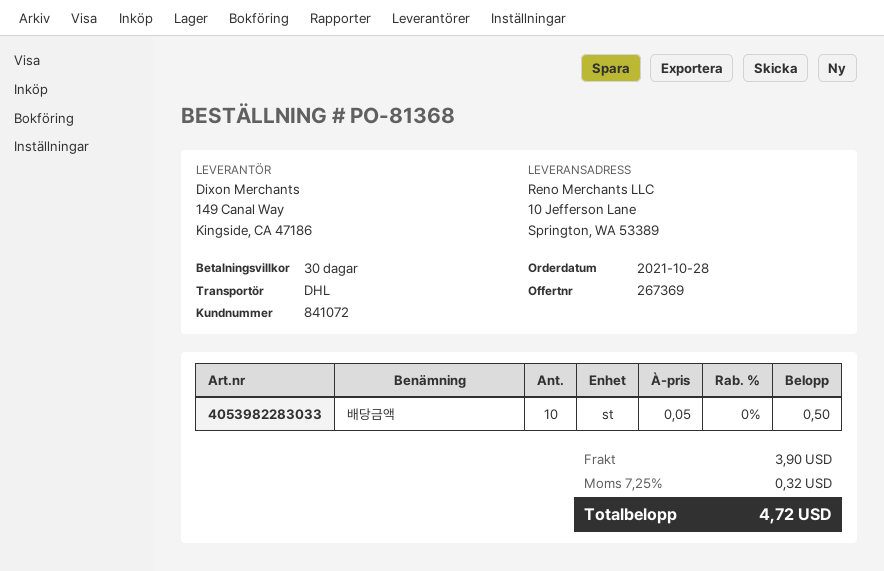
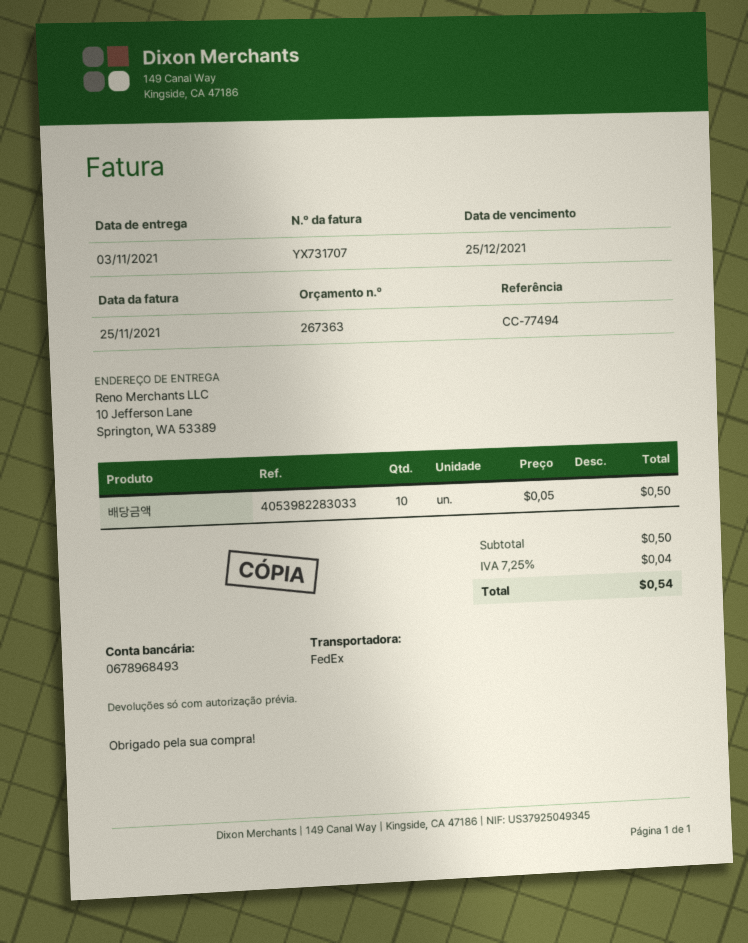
quote number: 267369 -> 267363
shipping method: DHL -> FedEx
shipping: 3.90 -> none
tax: 7.25% = 0.32 -> 7.25% = 0.04
total: 4.72 -> 0.54

